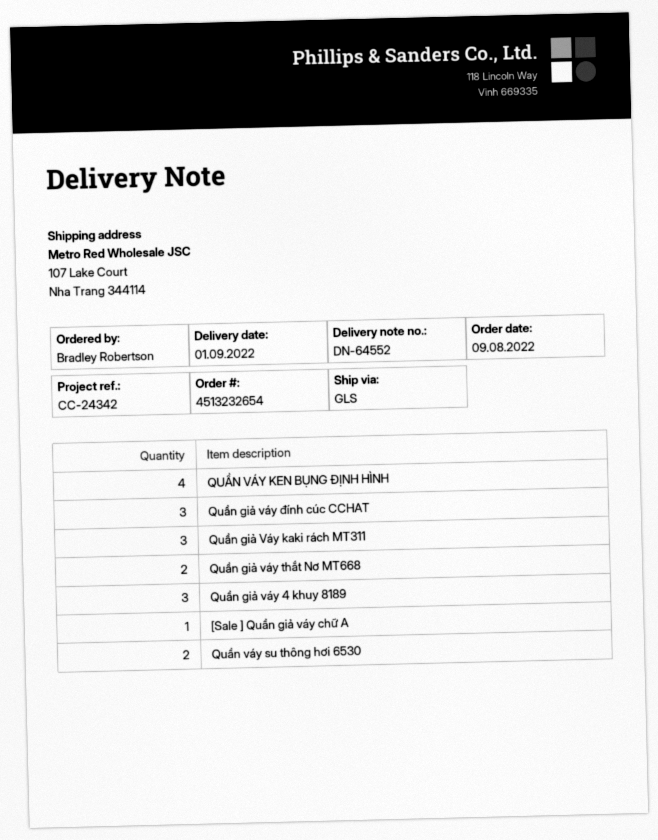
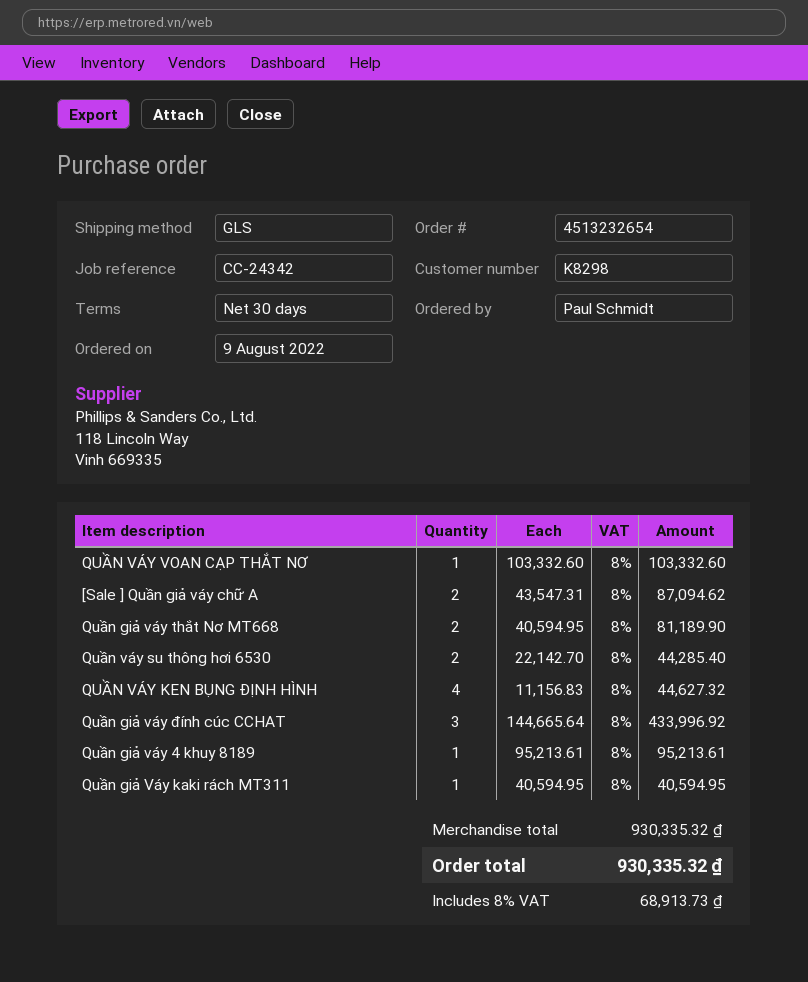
ordered by: Bradley Robertson -> Paul Schmidt
Quần giả Váy kaki rách MT311: 3 -> 1
Quần giả váy 4 khuy 8189: 3 -> 1
[Sale ] Quần giả váy chữ A: 1 -> 2
QUẦN VÁY VOAN CẠP THẮT NƠ: none -> 1

